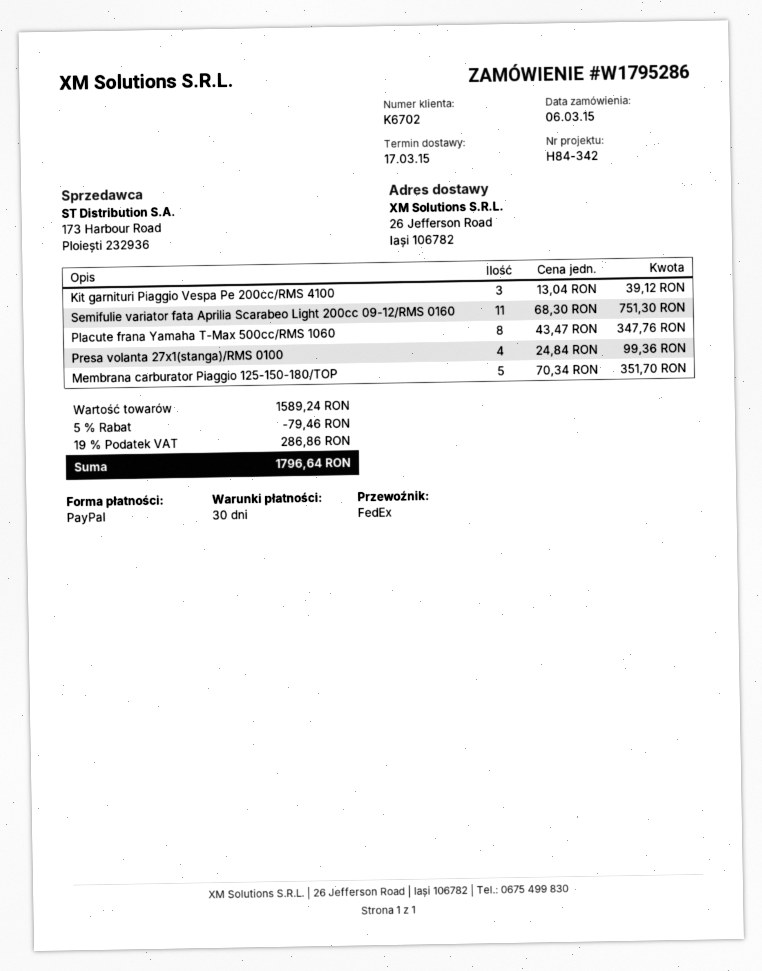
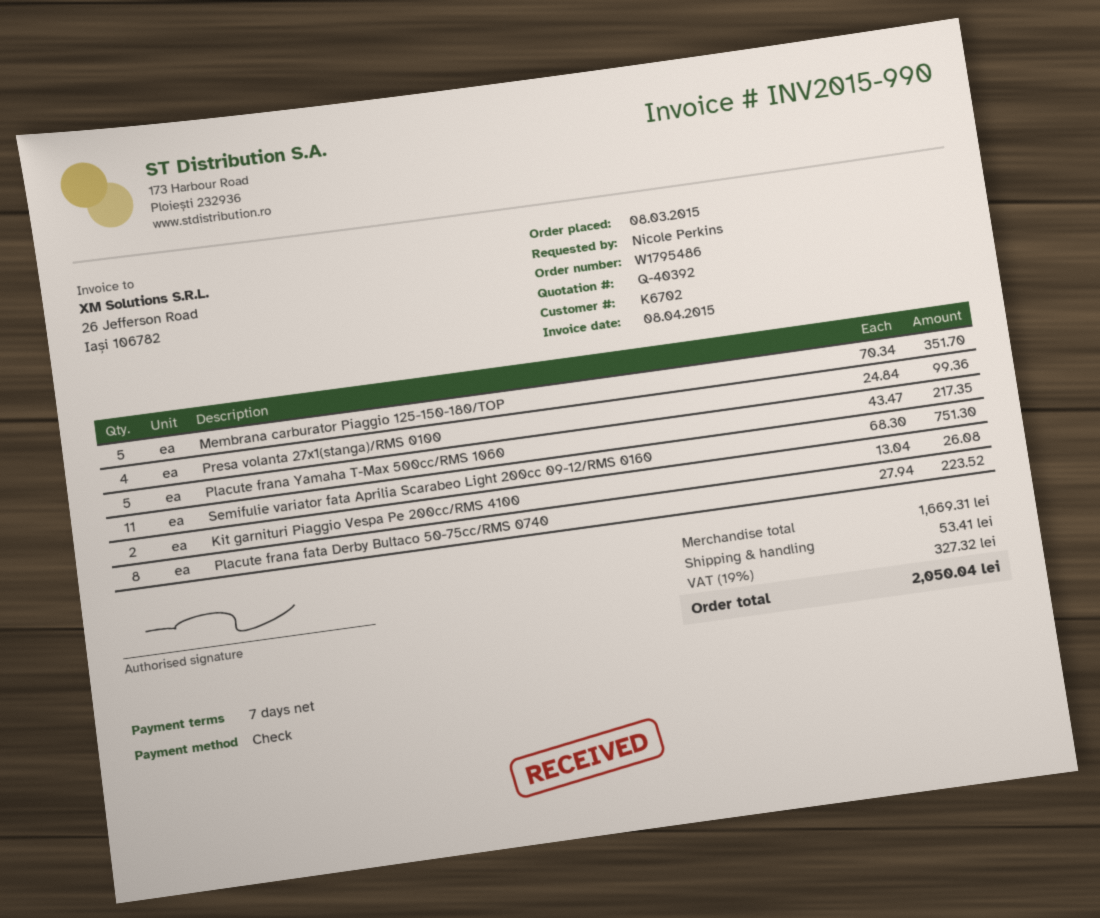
order number: W1795286 -> W1795486
order date: 2015-03-06 -> 2015-03-08
payment terms: 30 days -> 7 days
payment method: PayPal -> cheque
Kit garnituri Piaggio Vespa Pe 200cc/RMS 4100: 3 x 13.04 = 39.12 -> 2 x 13.04 = 26.08
Placute frana Yamaha T-Max 500cc/RMS 1060: 8 x 43.47 = 347.76 -> 5 x 43.47 = 217.35
Placute frana fata Derby Bultaco 50-75cc/RMS 0740: none -> 8 x 27.94 = 223.52
subtotal: 1589.24 -> 1669.31
discount: 5% = 79.46 -> none
shipping: none -> 53.41
tax: 19% = 286.86 -> 19% = 327.32
total: 1796.64 -> 2050.04

